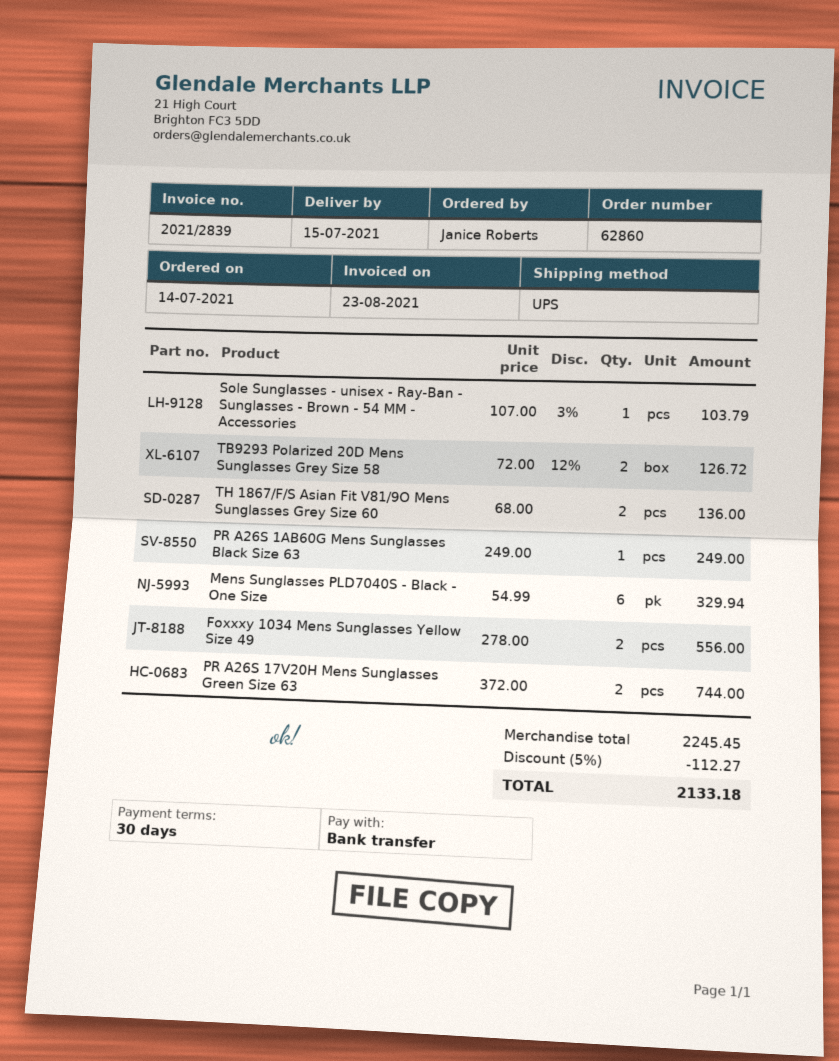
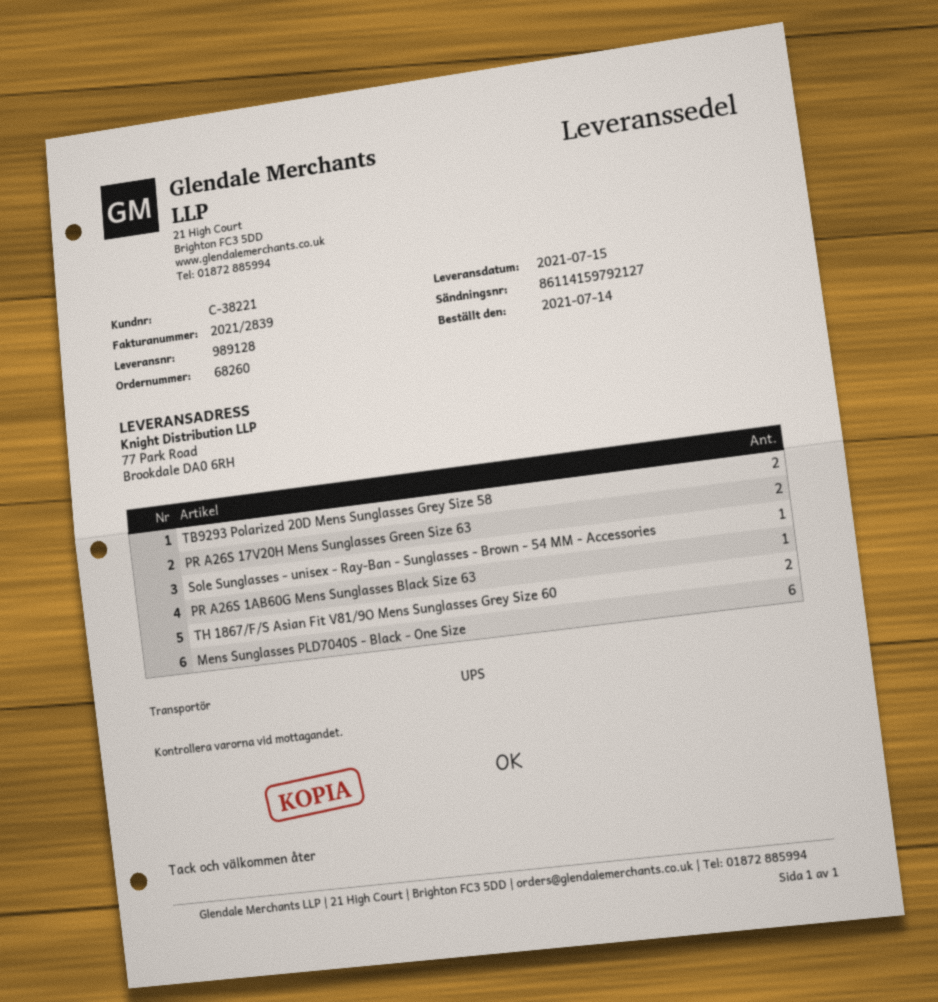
order number: 62860 -> 68260
Foxxxy 1034 Mens Sunglasses Yellow Size 49: 2 -> none

